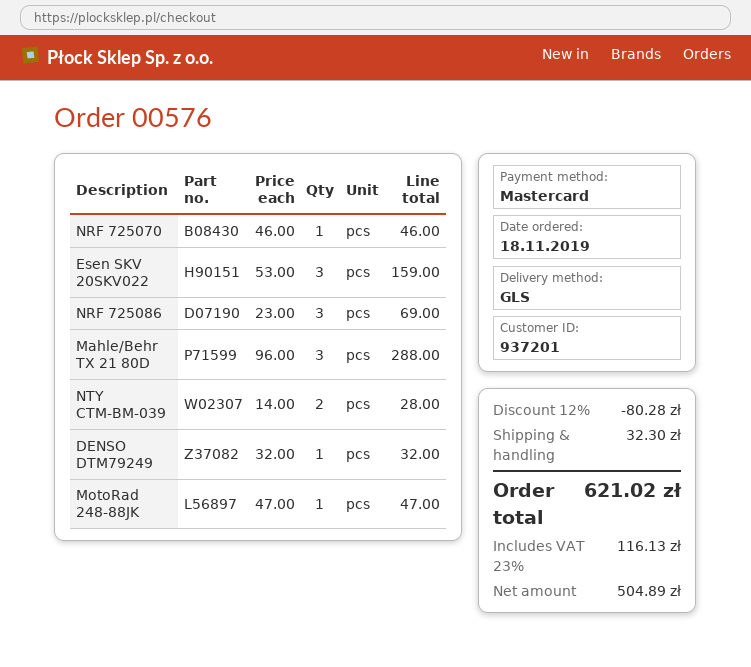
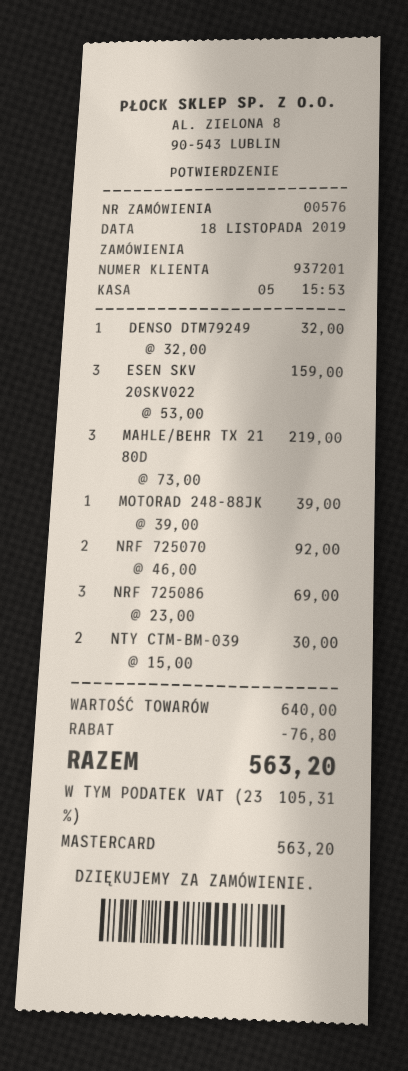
NRF 725070: 1 x 46.00 = 46.00 -> 2 x 46.00 = 92.00
Mahle/Behr TX 21 80D: 3 x 96.00 = 288.00 -> 3 x 73.00 = 219.00
NTY CTM-BM-039: 2 x 14.00 = 28.00 -> 2 x 15.00 = 30.00
MotoRad 248-88JK: 1 x 47.00 = 47.00 -> 1 x 39.00 = 39.00
discount: 80.28 -> 76.80
shipping: 32.30 -> none
tax: 23% = 116.13 -> 23% = 105.31
total: 621.02 -> 563.20

